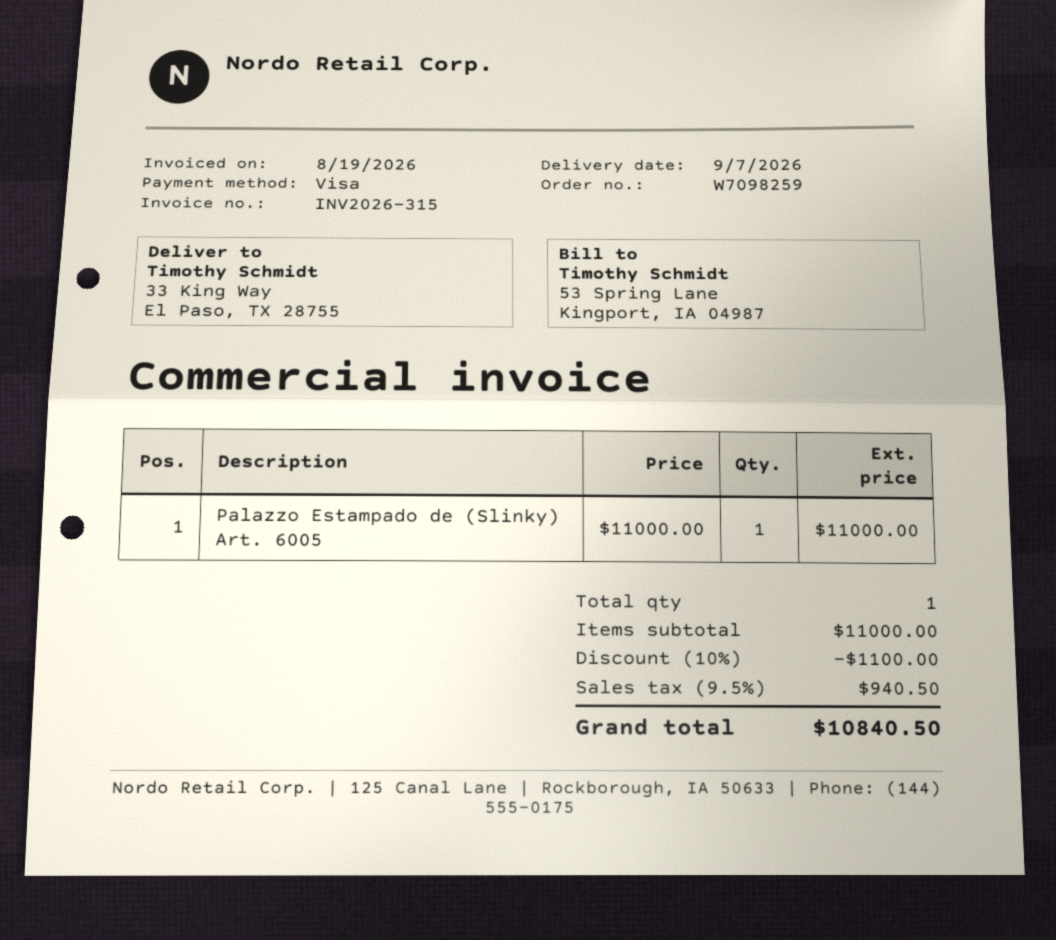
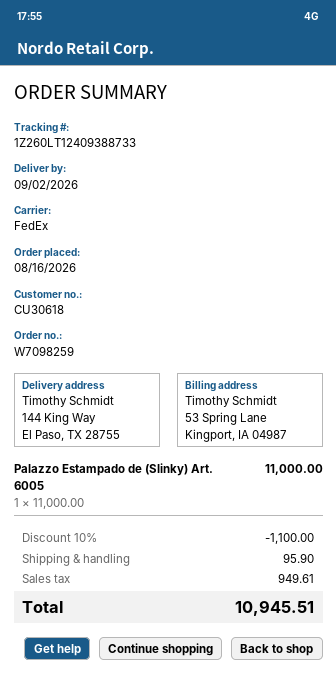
delivery date: 2026-09-07 -> 2026-09-02
ship to: 33 King Way, El Paso, TX 28755 -> 144 King Way, El Paso, TX 28755
shipping: none -> 95.90
tax: 940.50 -> 949.61
total: 10840.50 -> 10945.51

